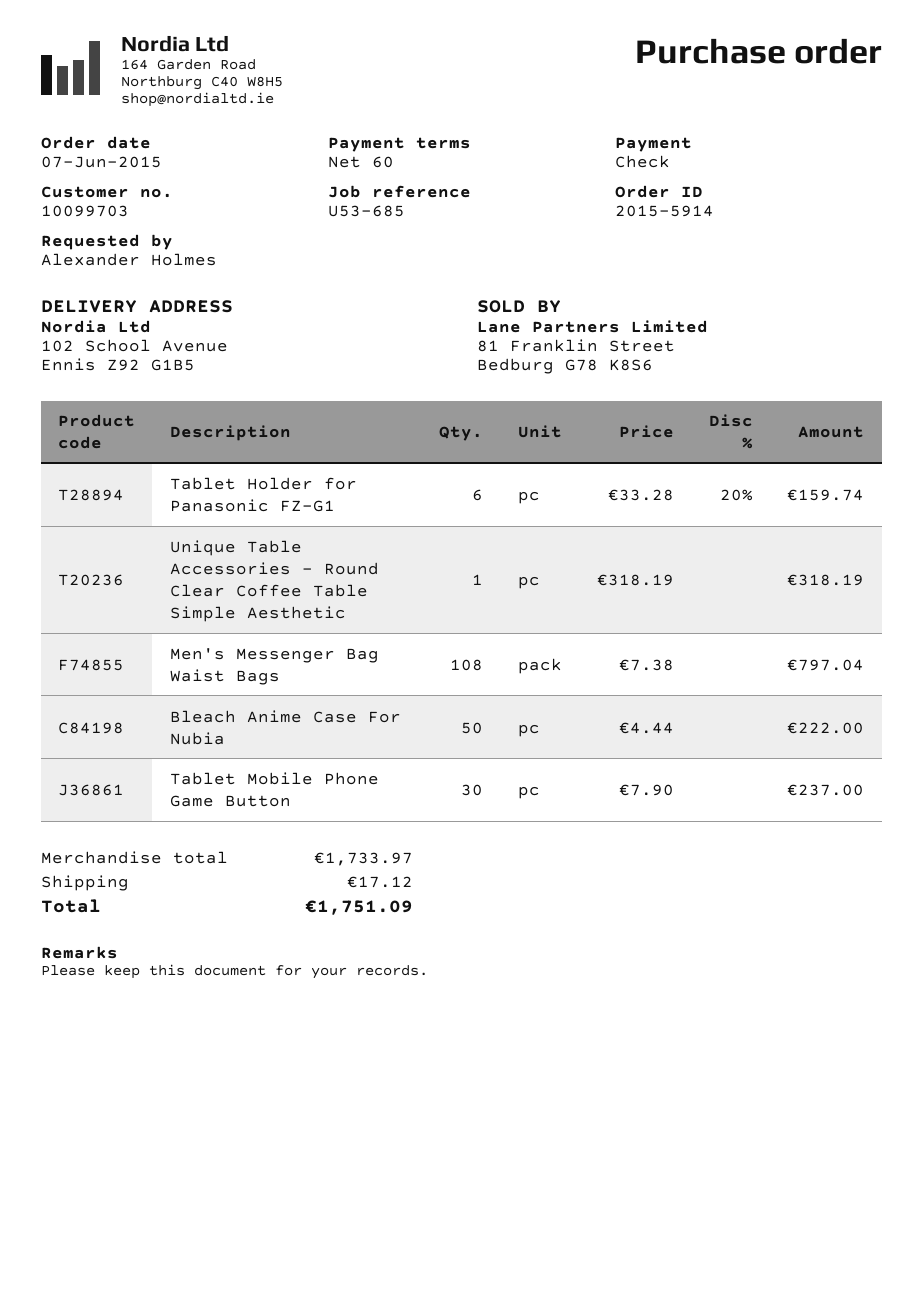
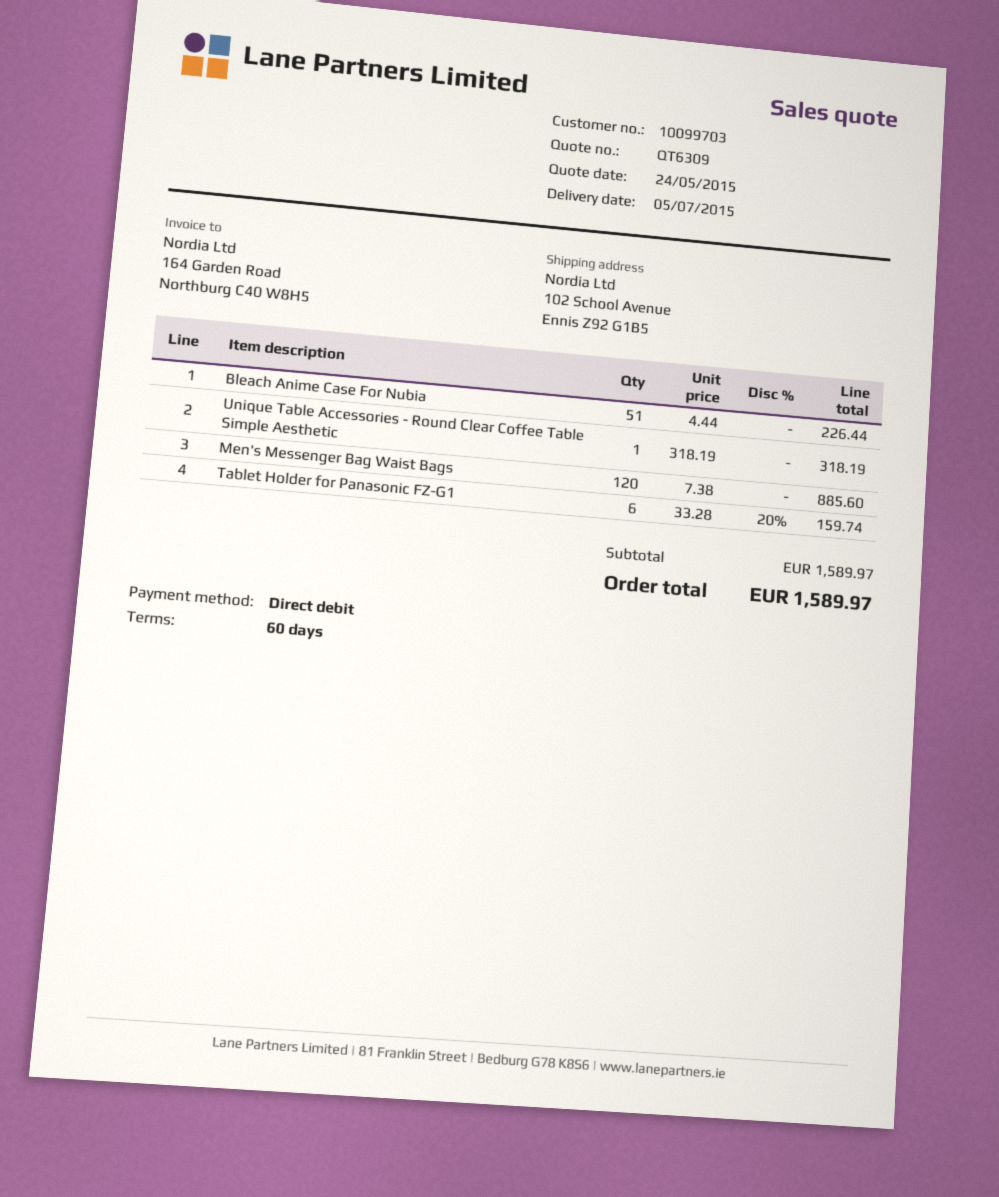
payment method: cheque -> direct debit
Men's Messenger Bag Waist Bags: 108 x 7.38 = 797.04 -> 120 x 7.38 = 885.60
Bleach Anime Case For Nubia: 50 x 4.44 = 222.00 -> 51 x 4.44 = 226.44
Tablet Mobile Phone Game Button: 30 x 7.90 = 237.00 -> none
subtotal: 1733.97 -> 1589.97
shipping: 17.12 -> none
total: 1751.09 -> 1589.97

